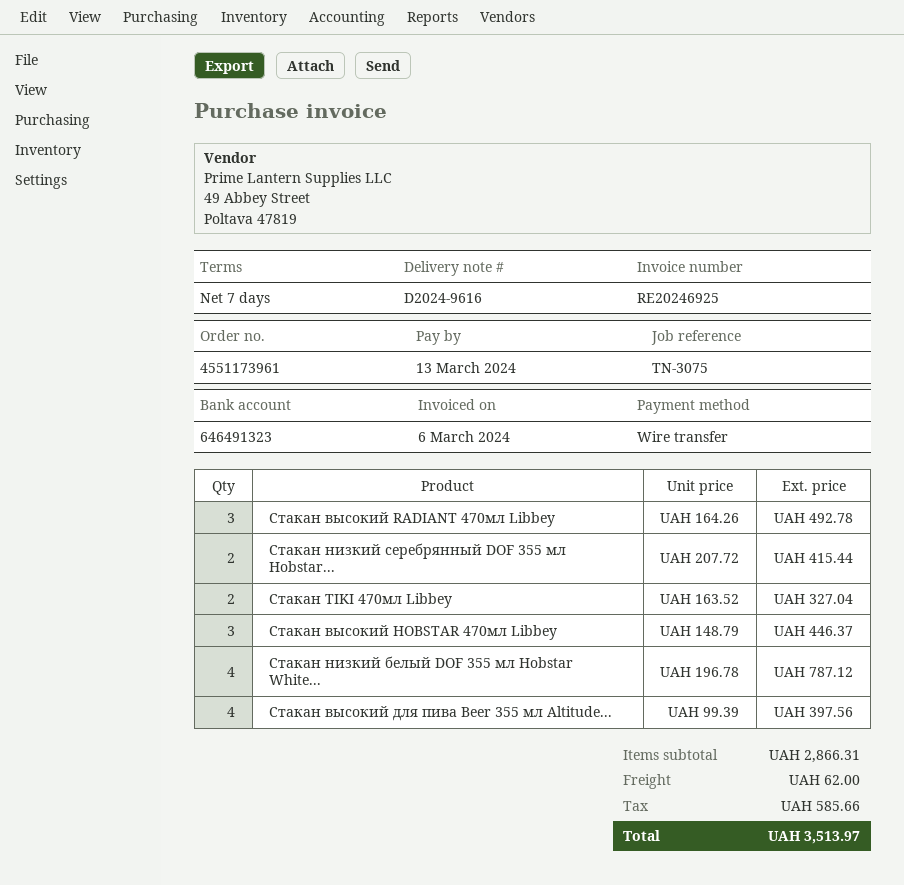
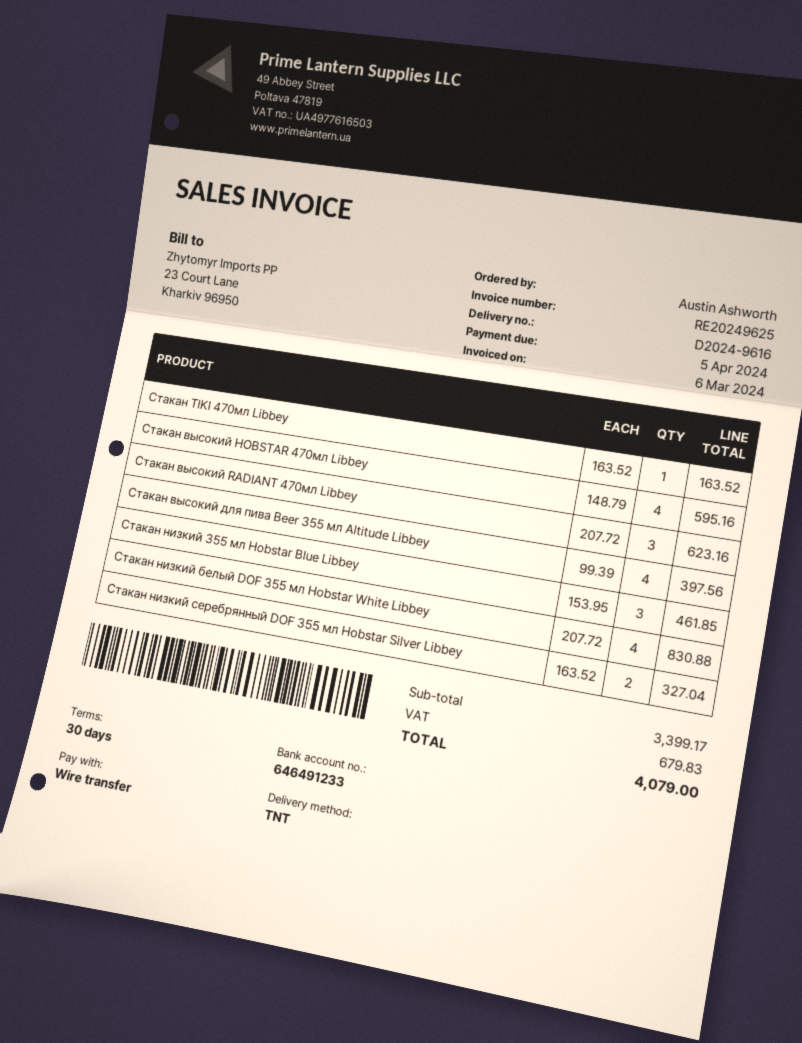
invoice number: RE20246925 -> RE20249625
payment terms: 7 days -> 30 days
due date: 2024-03-13 -> 2024-04-05
bank account: 646491323 -> 646491233
Стакан высокий RADIANT 470мл Libbey: 3 x 164.26 = 492.78 -> 3 x 207.72 = 623.16
Стакан низкий серебрянный DOF 355 мл Hobstar...: 2 x 207.72 = 415.44 -> 2 x 163.52 = 327.04
Стакан TIKI 470мл Libbey: 2 x 163.52 = 327.04 -> 1 x 163.52 = 163.52
Стакан высокий HOBSTAR 470мл Libbey: 3 x 148.79 = 446.37 -> 4 x 148.79 = 595.16
Стакан низкий белый DOF 355 мл Hobstar White...: 4 x 196.78 = 787.12 -> 4 x 207.72 = 830.88
Стакан низкий 355 мл Hobstar Blue Libbey: none -> 3 x 153.95 = 461.85
subtotal: 2866.31 -> 3399.17
shipping: 62.00 -> none
tax: 585.66 -> 679.83
total: 3513.97 -> 4079.00

